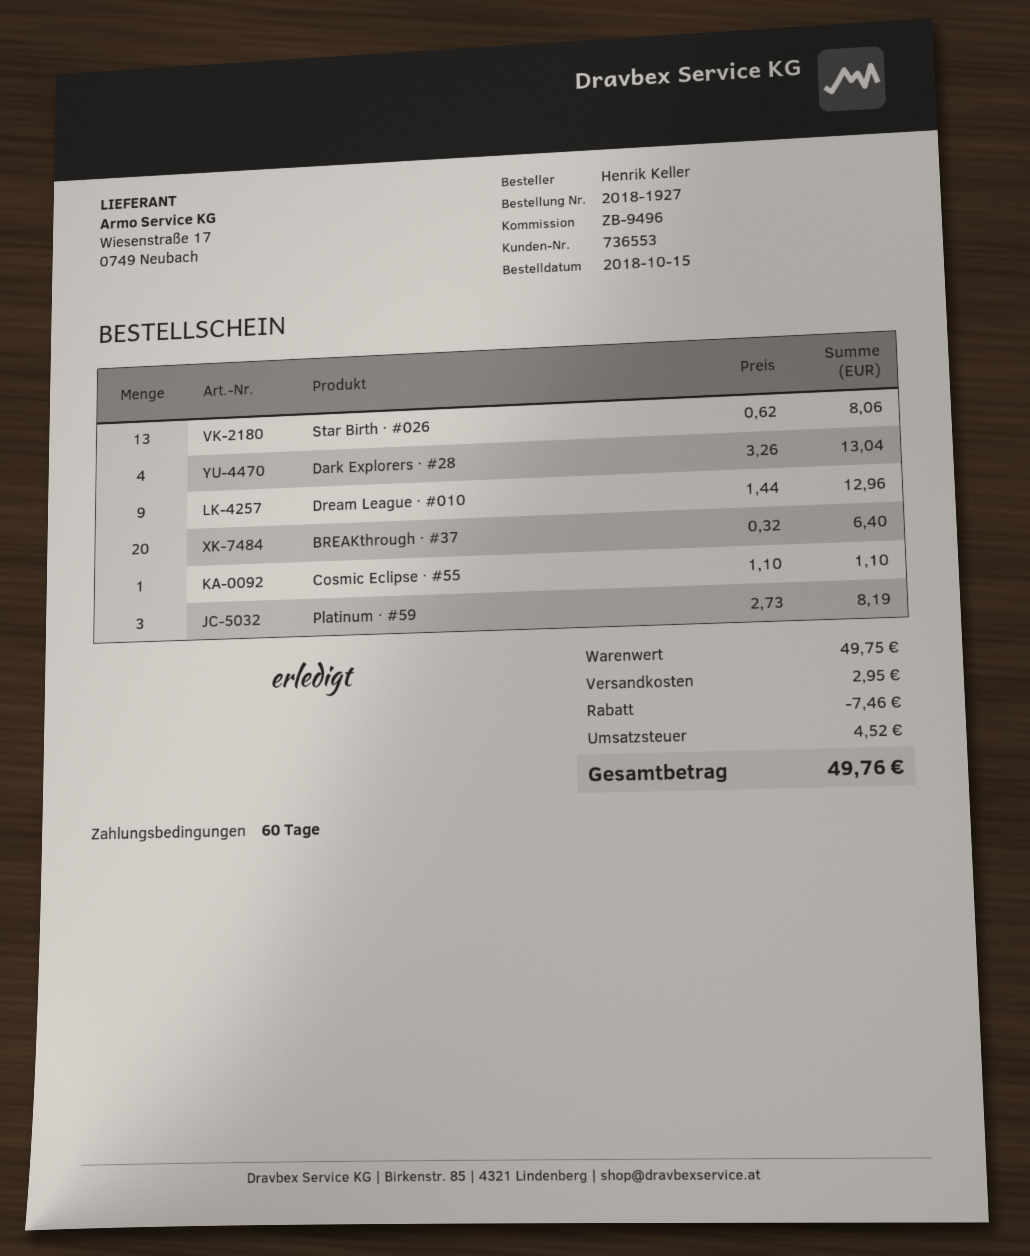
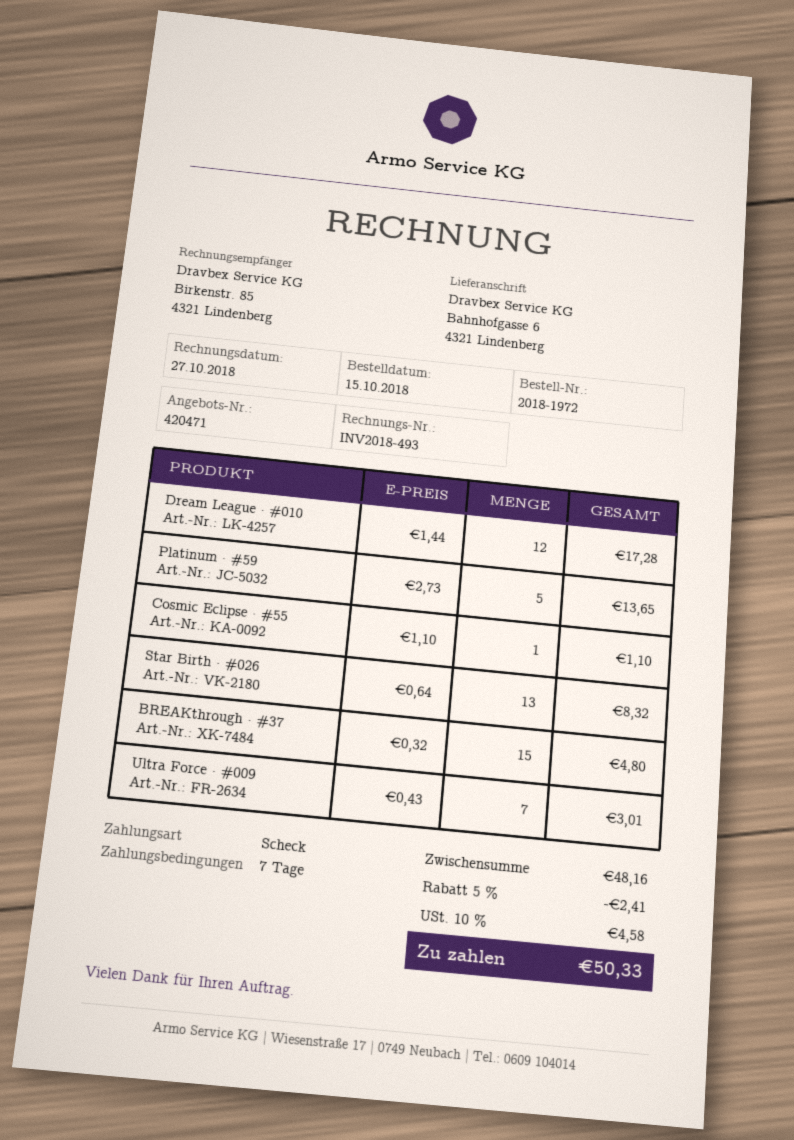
order number: 2018-1927 -> 2018-1972
payment terms: 60 days -> 7 days
Star Birth · #026: 13 x 0.62 = 8.06 -> 13 x 0.64 = 8.32
Dark Explorers · #28: 4 x 3.26 = 13.04 -> none
Dream League · #010: 9 x 1.44 = 12.96 -> 12 x 1.44 = 17.28
BREAKthrough · #37: 20 x 0.32 = 6.40 -> 15 x 0.32 = 4.80
Platinum · #59: 3 x 2.73 = 8.19 -> 5 x 2.73 = 13.65
Ultra Force · #009: none -> 7 x 0.43 = 3.01
subtotal: 49.75 -> 48.16
discount: 7.46 -> 2.41
shipping: 2.95 -> none
tax: 4.52 -> 4.58
total: 49.76 -> 50.33

